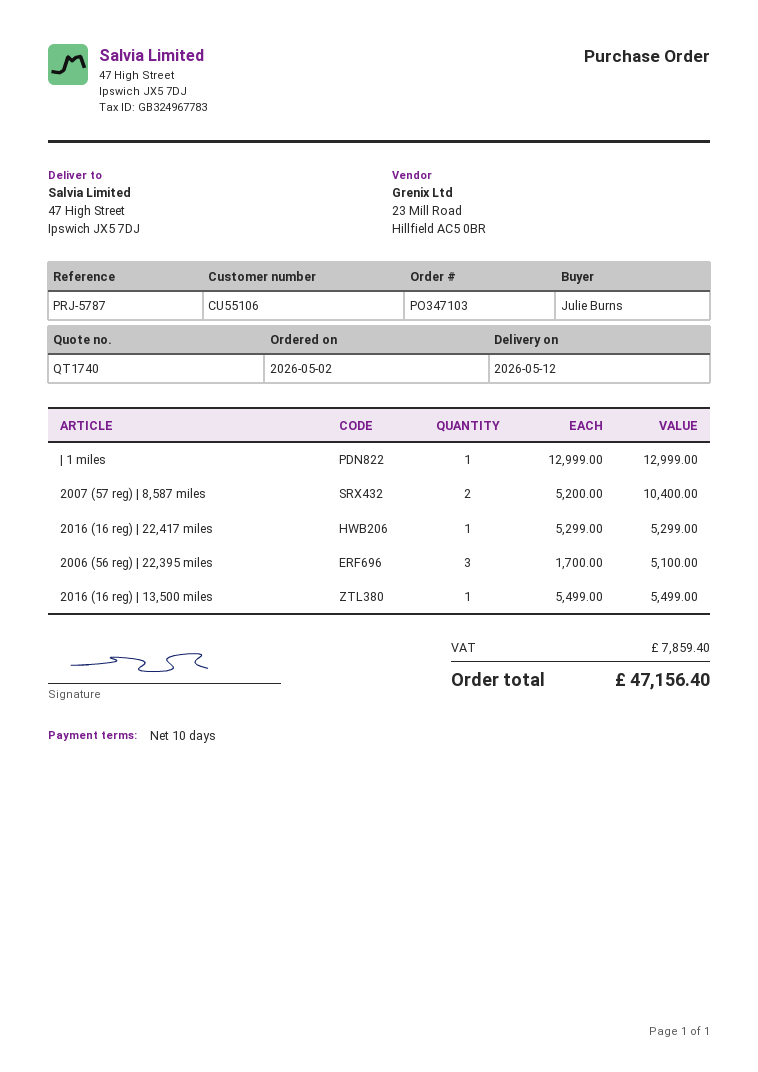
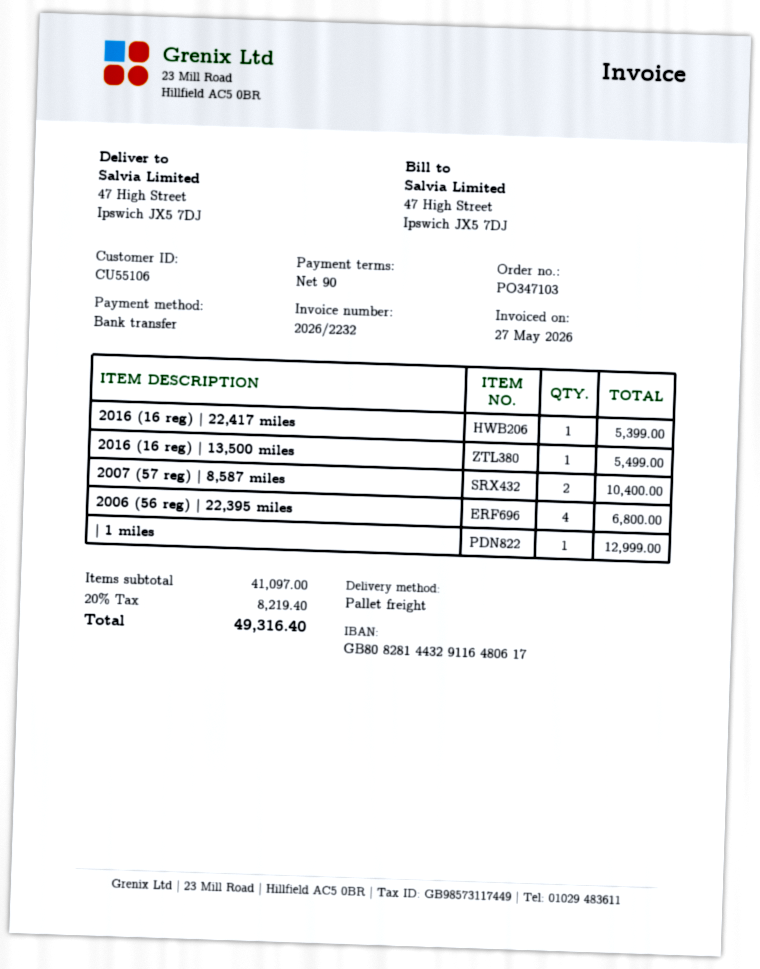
payment terms: 10 days -> 90 days
2016 (16 reg) | 22,417 miles: 1 for 5299.00 -> 1 for 5399.00
2006 (56 reg) | 22,395 miles: 3 for 5100.00 -> 4 for 6800.00
tax: 7859.40 -> 8219.40
total: 47156.40 -> 49316.40

